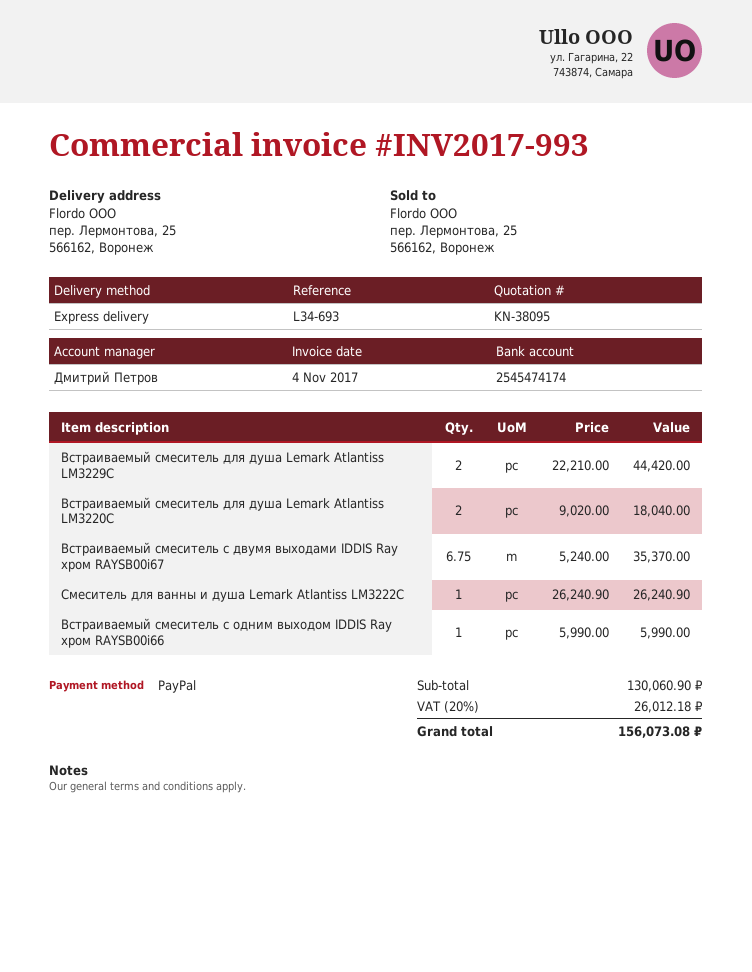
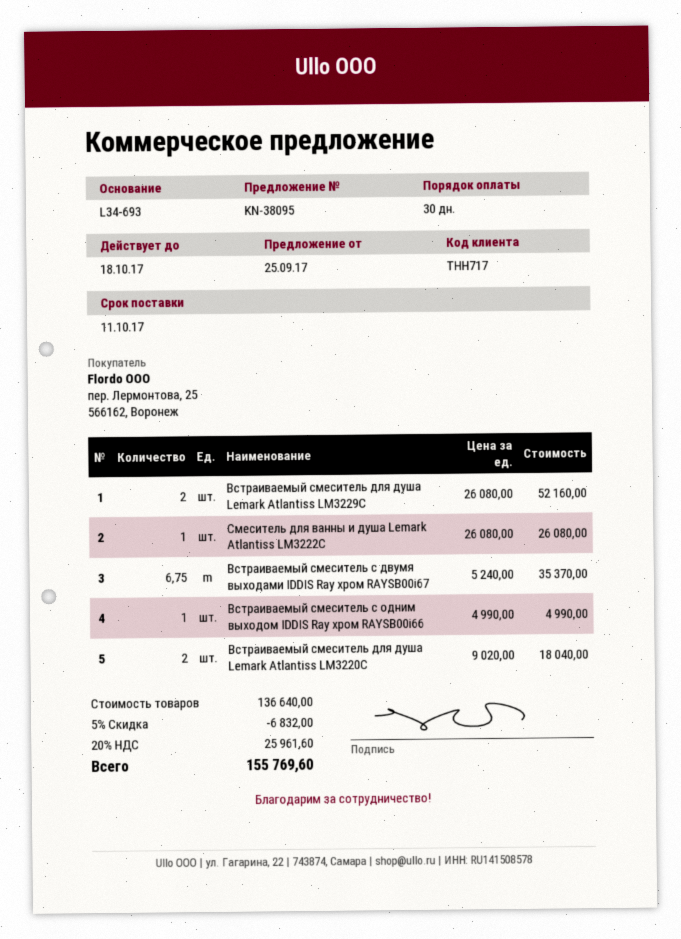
Встраиваемый смеситель для душа Lemark Atlantiss LM3229C: 2 x 22210.00 = 44420.00 -> 2 x 26080.00 = 52160.00
Смеситель для ванны и душа Lemark Atlantiss LM3222C: 1 x 26240.90 = 26240.90 -> 1 x 26080.00 = 26080.00
Встраиваемый смеситель с одним выходом IDDIS Ray хром RAYSB00i66: 1 x 5990.00 = 5990.00 -> 1 x 4990.00 = 4990.00
subtotal: 130060.90 -> 136640.00
discount: none -> 5% = 6832.00
tax: 20% = 26012.18 -> 20% = 25961.60
total: 156073.08 -> 155769.60

